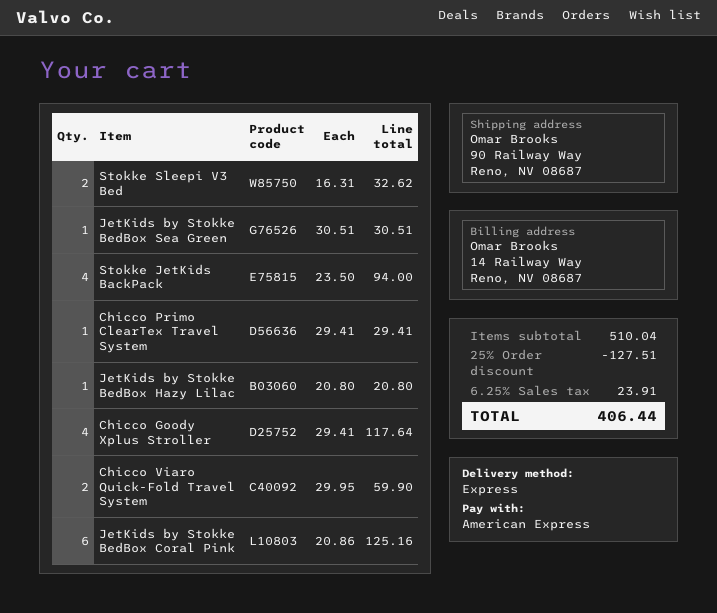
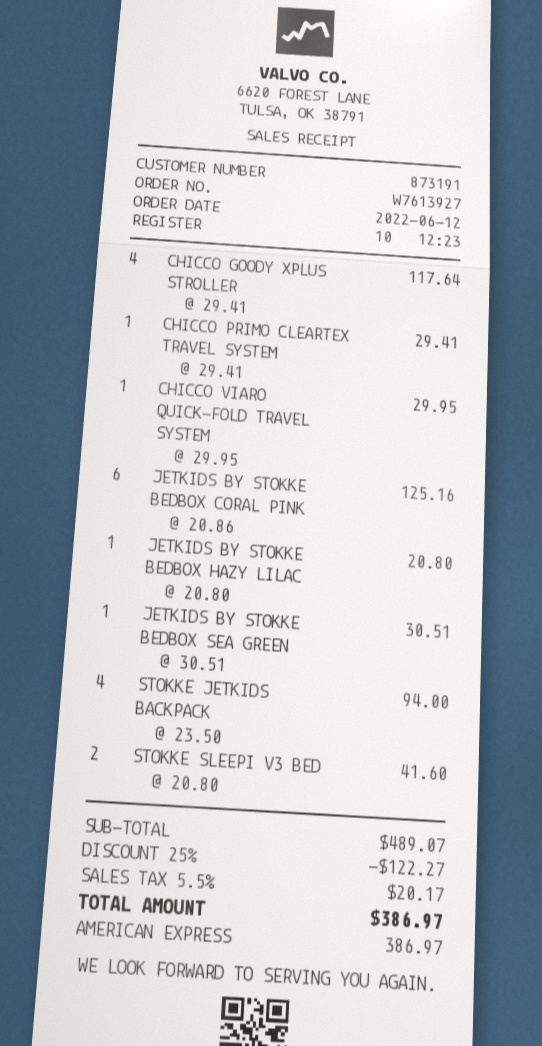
Stokke Sleepi V3 Bed: 2 x 16.31 = 32.62 -> 2 x 20.80 = 41.60
Chicco Viaro Quick-Fold Travel System: 2 x 29.95 = 59.90 -> 1 x 29.95 = 29.95
subtotal: 510.04 -> 489.07
discount: 25% = 127.51 -> 25% = 122.27
tax: 6.25% = 23.91 -> 5.5% = 20.17
total: 406.44 -> 386.97

